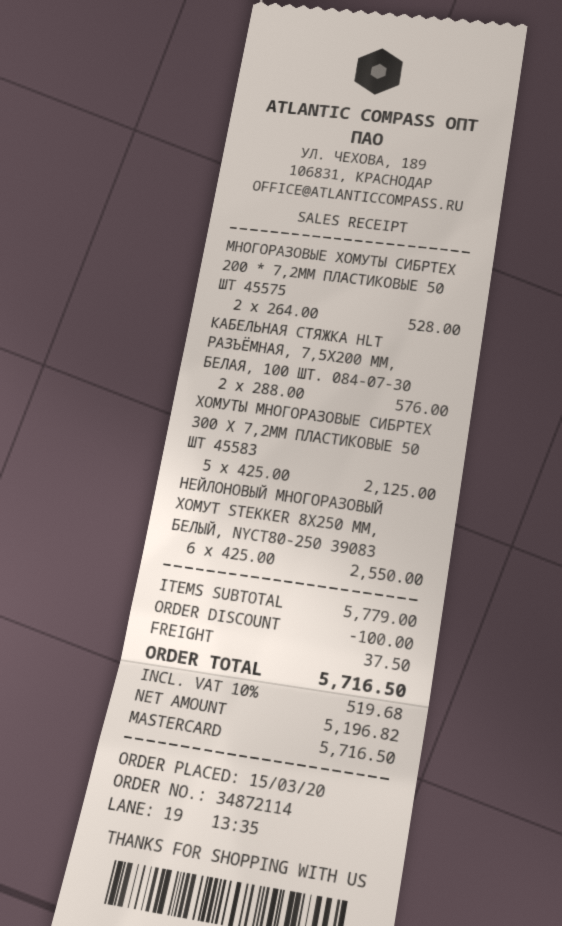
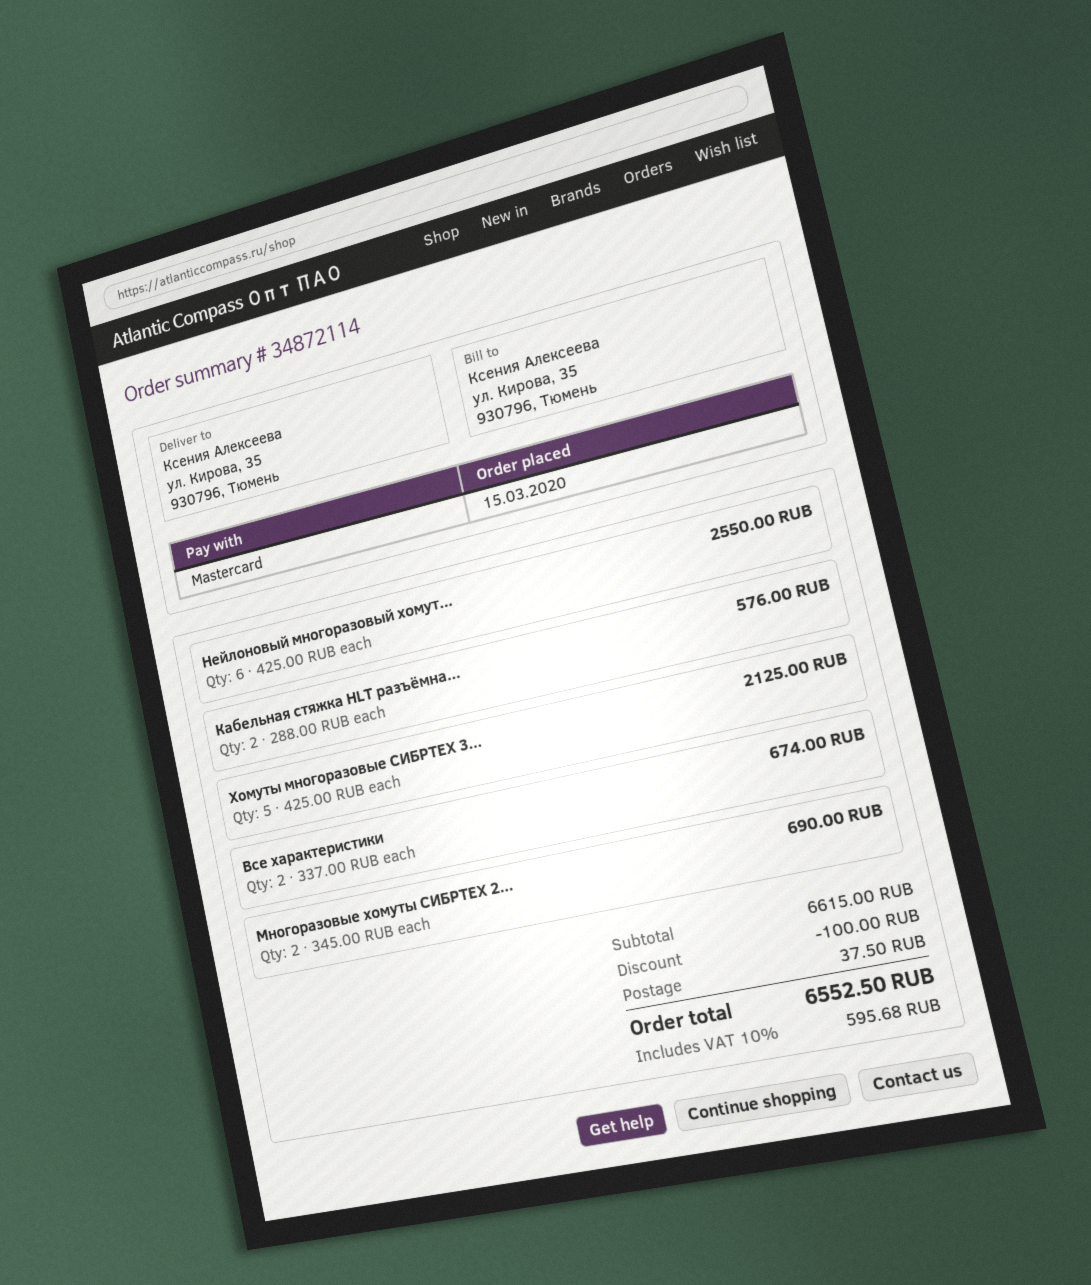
МНОГОРАЗОВЫЕ ХОМУТЫ СИБРТЕХ 200 * 7,2ММ ПЛАСТИКОВЫЕ 50 ШТ 45575: 2 x 264.00 = 528.00 -> 2 x 345.00 = 690.00
Все характеристики: none -> 2 x 337.00 = 674.00
subtotal: 5779.00 -> 6615.00
tax: 10% = 519.68 -> 10% = 595.68
total: 5716.50 -> 6552.50

